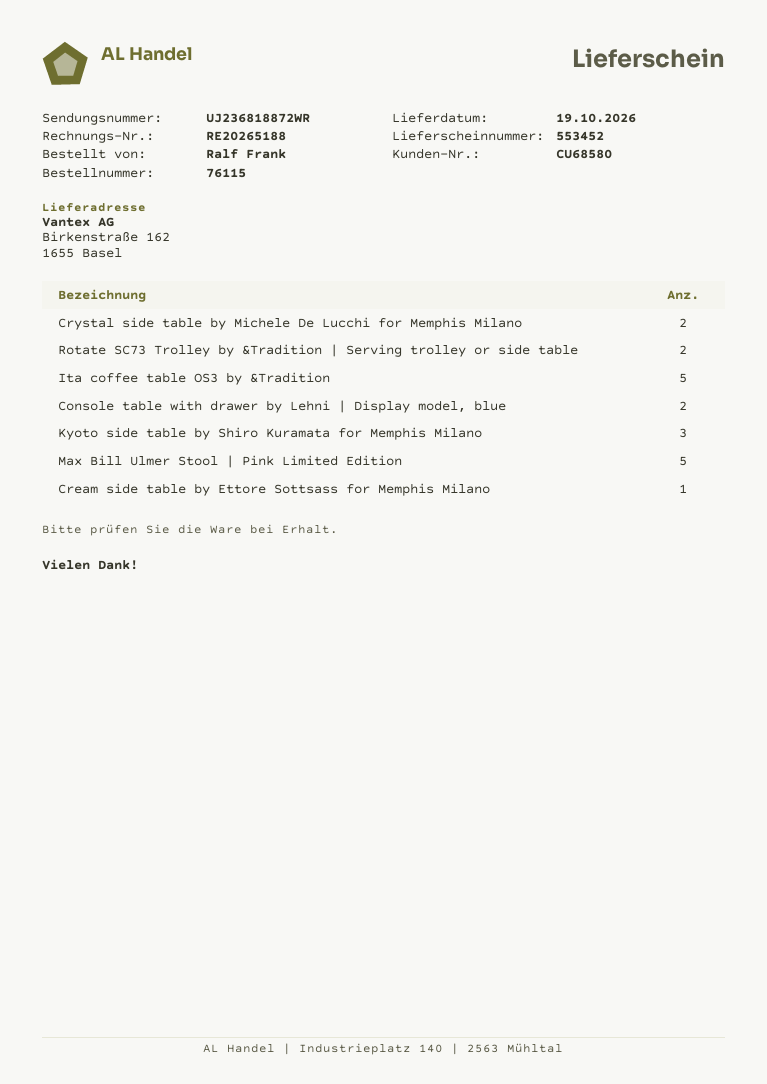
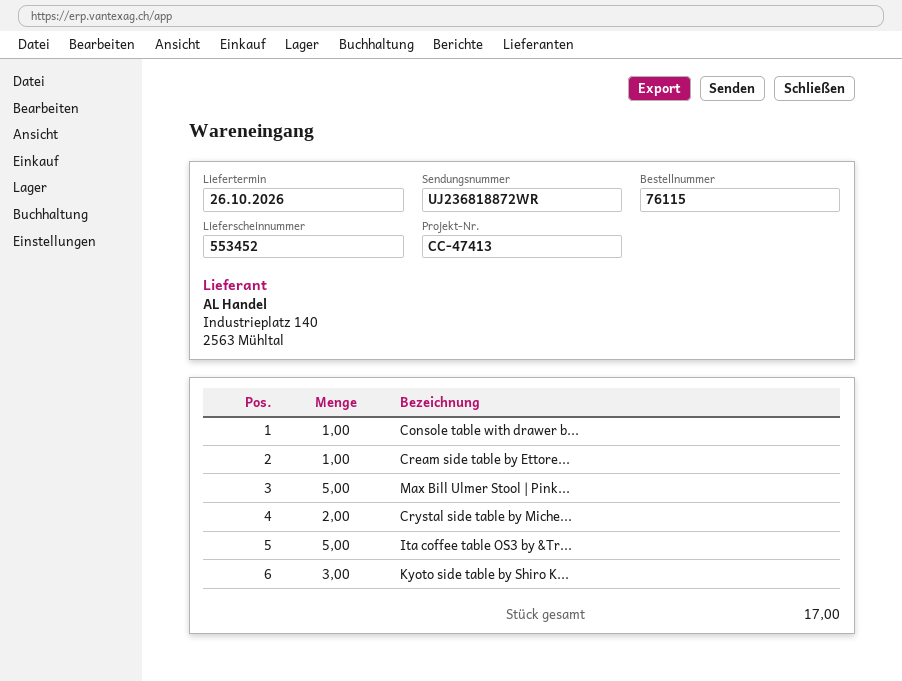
delivery date: 2026-10-19 -> 2026-10-26
Rotate SC73 Trolley by &Tradition | Serving trolley or side table: 2 -> none
Console table with drawer by Lehni | Display model, blue: 2 -> 1

